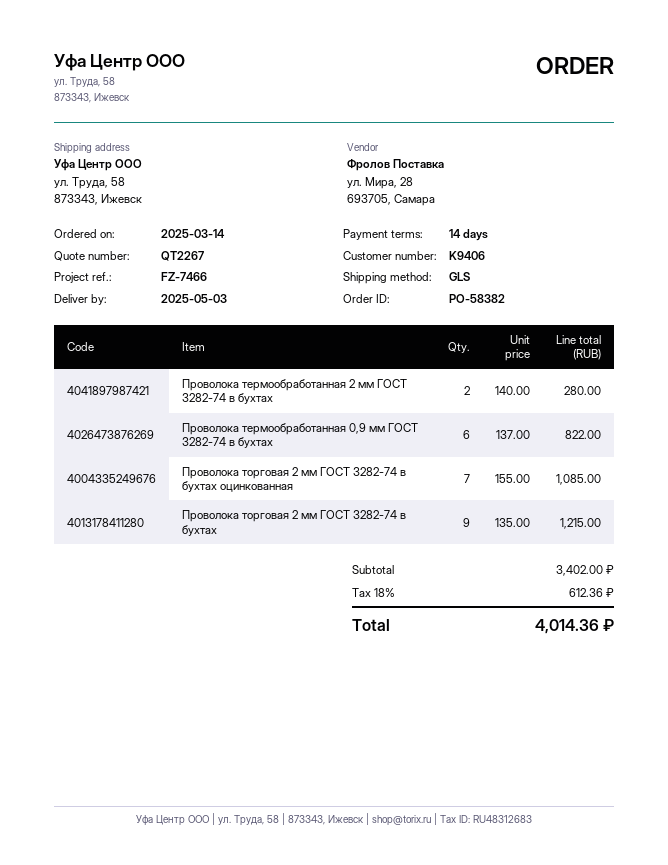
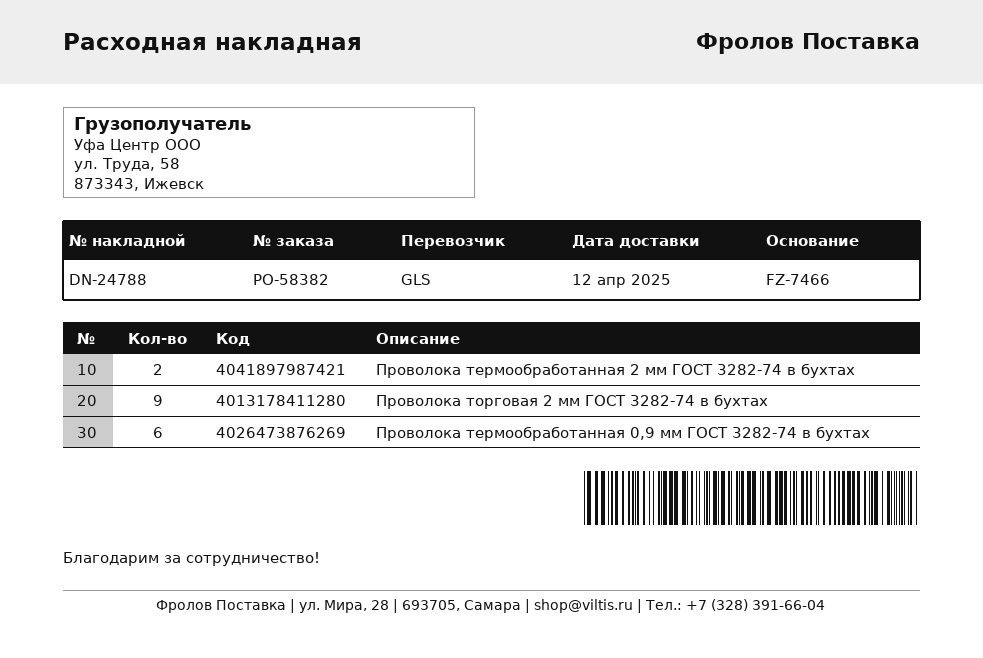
delivery date: 2025-05-03 -> 2025-04-12
Проволока торговая 2 мм ГОСТ 3282-74 в бухтах оцинкованная: 7 -> none

